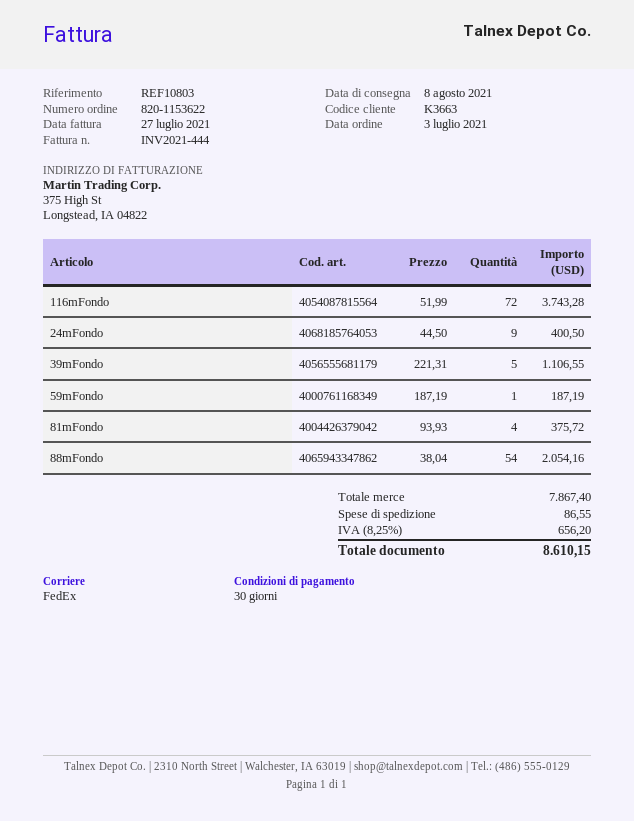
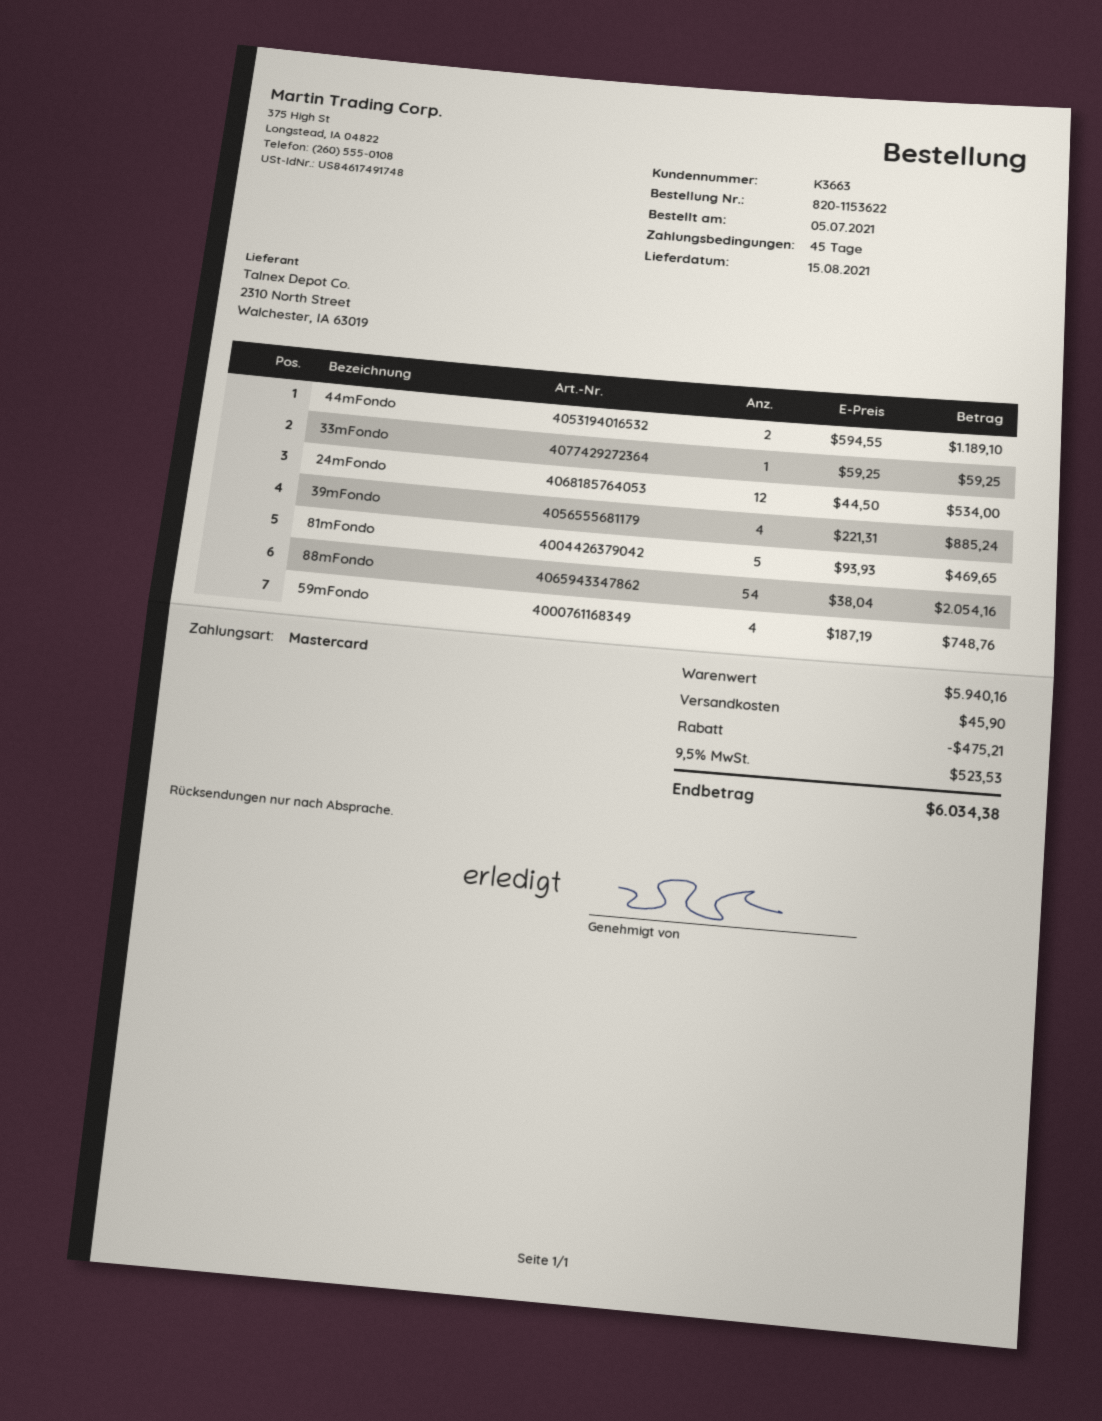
order date: 2021-07-03 -> 2021-07-05
delivery date: 2021-08-08 -> 2021-08-15
payment terms: 30 days -> 45 days
116mFondo: 72 x 51.99 = 3743.28 -> none
24mFondo: 9 x 44.50 = 400.50 -> 12 x 44.50 = 534.00
39mFondo: 5 x 221.31 = 1106.55 -> 4 x 221.31 = 885.24
59mFondo: 1 x 187.19 = 187.19 -> 4 x 187.19 = 748.76
81mFondo: 4 x 93.93 = 375.72 -> 5 x 93.93 = 469.65
44mFondo: none -> 2 x 594.55 = 1189.10
33mFondo: none -> 1 x 59.25 = 59.25
subtotal: 7867.40 -> 5940.16
discount: none -> 475.21
shipping: 86.55 -> 45.90
tax: 8.25% = 656.20 -> 9.5% = 523.53
total: 8610.15 -> 6034.38

